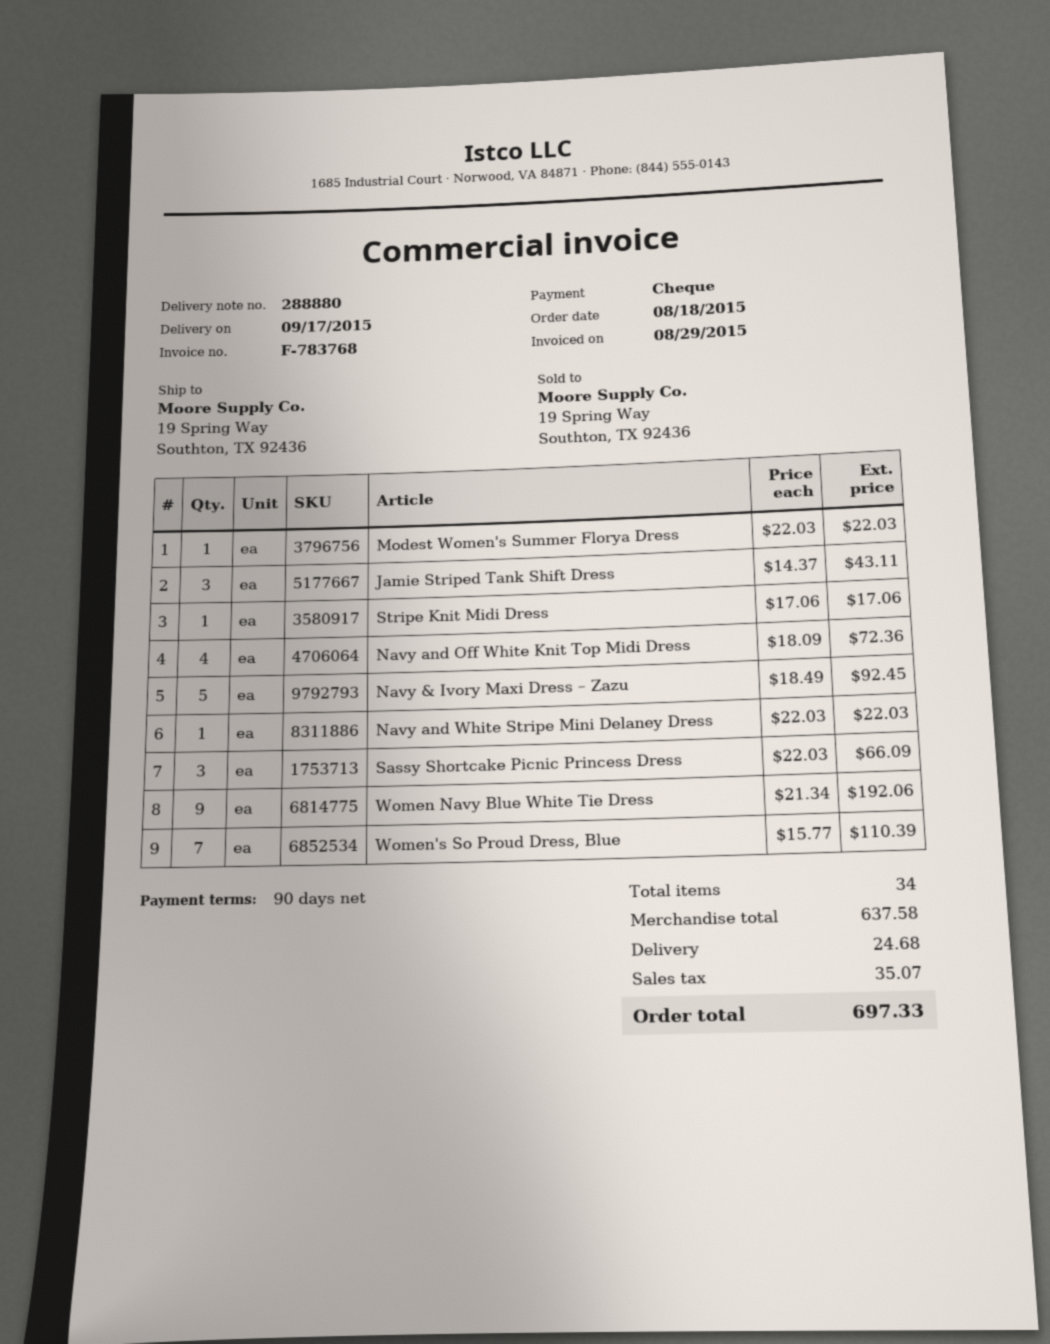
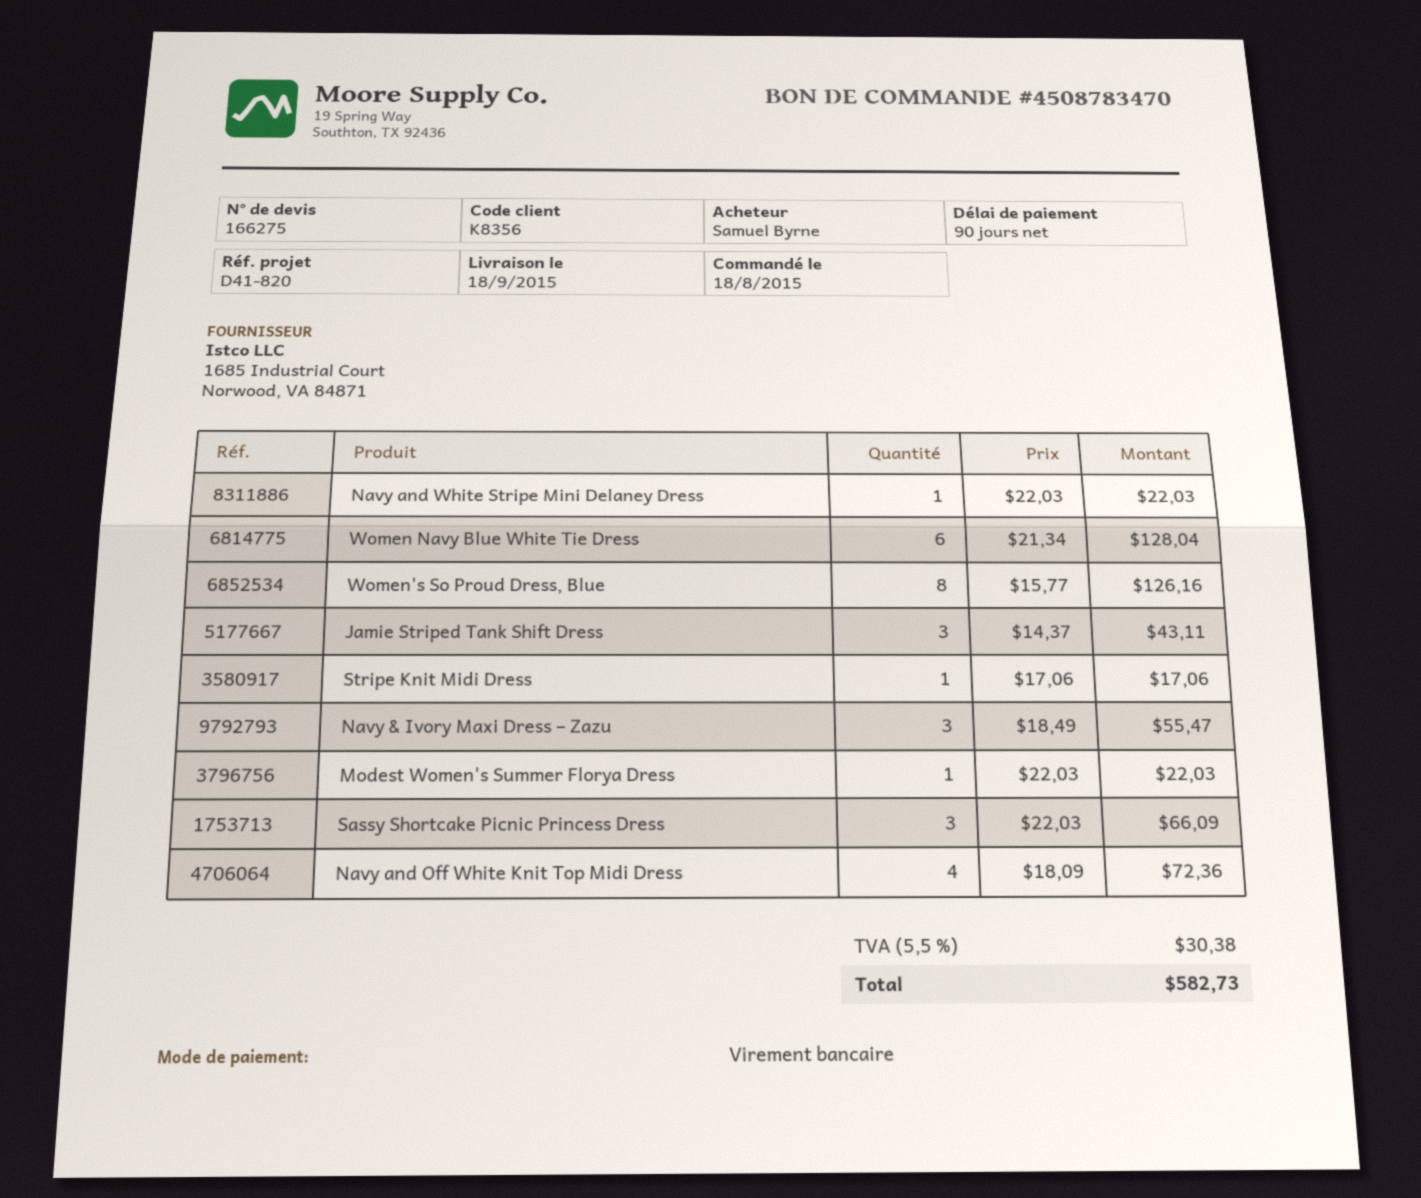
delivery date: 2015-09-17 -> 2015-09-18
payment method: cheque -> bank transfer
Navy & Ivory Maxi Dress – Zazu: 5 x 18.49 = 92.45 -> 3 x 18.49 = 55.47
Women Navy Blue White Tie Dress: 9 x 21.34 = 192.06 -> 6 x 21.34 = 128.04
Women's So Proud Dress, Blue: 7 x 15.77 = 110.39 -> 8 x 15.77 = 126.16
shipping: 24.68 -> none
tax: 35.07 -> 30.38
total: 697.33 -> 582.73

